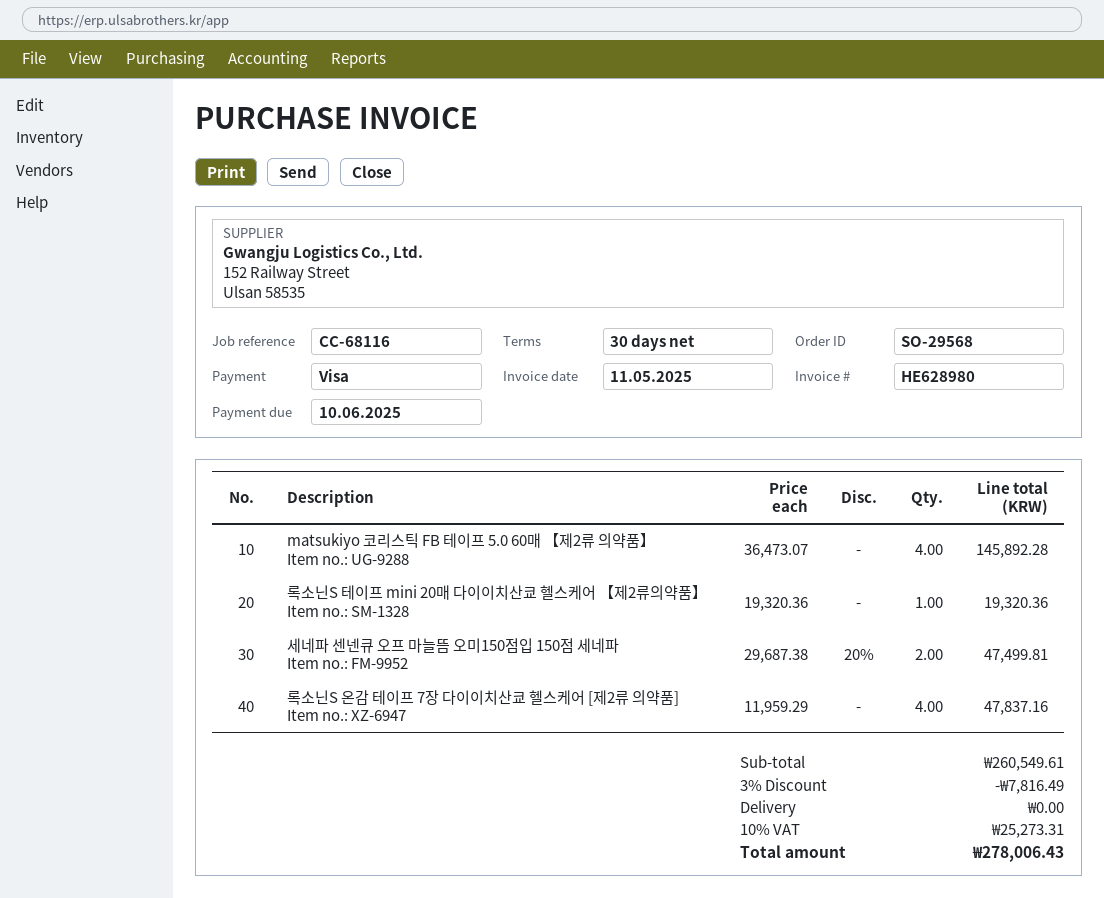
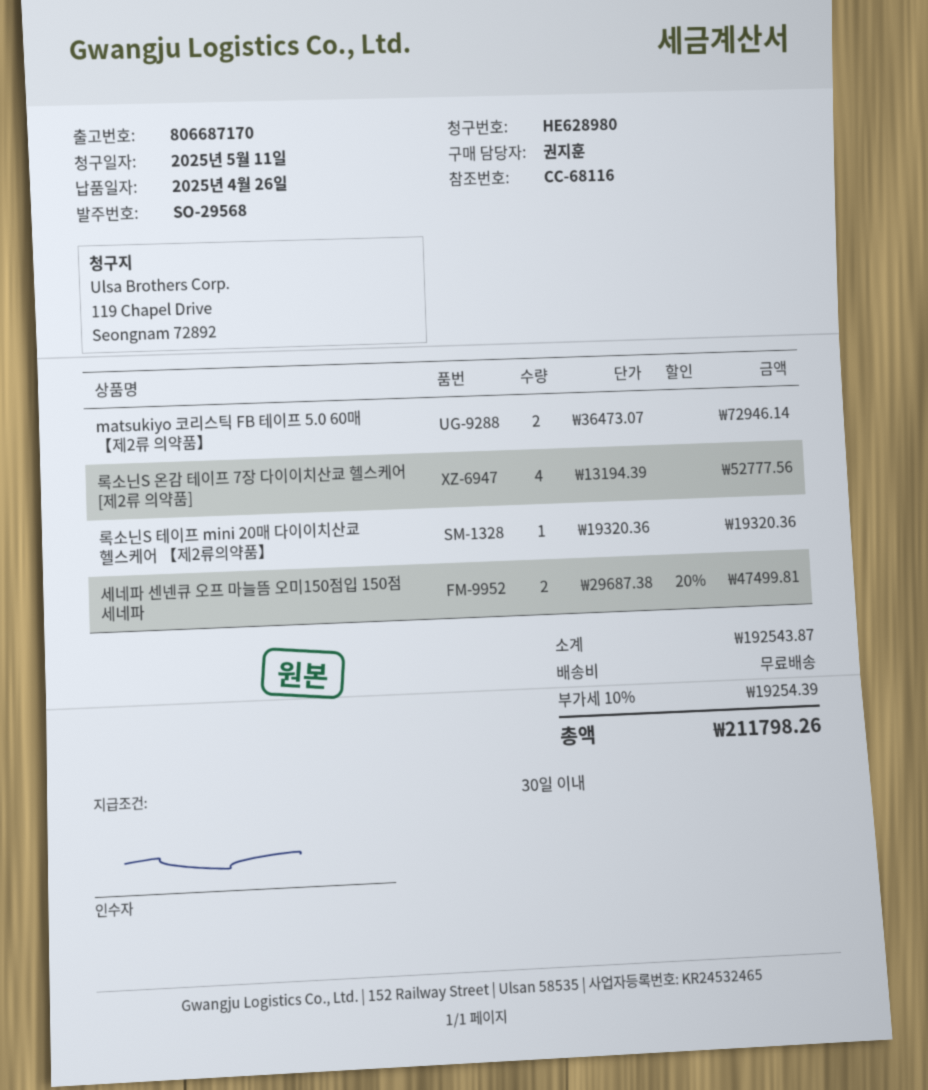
matsukiyo 코리스틱 FB 테이프 5.0 60매 【제2류 의약품】: 4 x 36473.07 = 145892.28 -> 2 x 36473.07 = 72946.14
록소닌S 온감 테이프 7장 다이이치산쿄 헬스케어 [제2류 의약품]: 4 x 11959.29 = 47837.16 -> 4 x 13194.39 = 52777.56
subtotal: 260549.61 -> 192543.87
discount: 3% = 7816.49 -> none
tax: 10% = 25273.31 -> 10% = 19254.39
total: 278006.43 -> 211798.26

